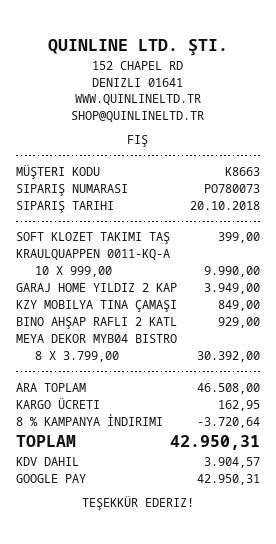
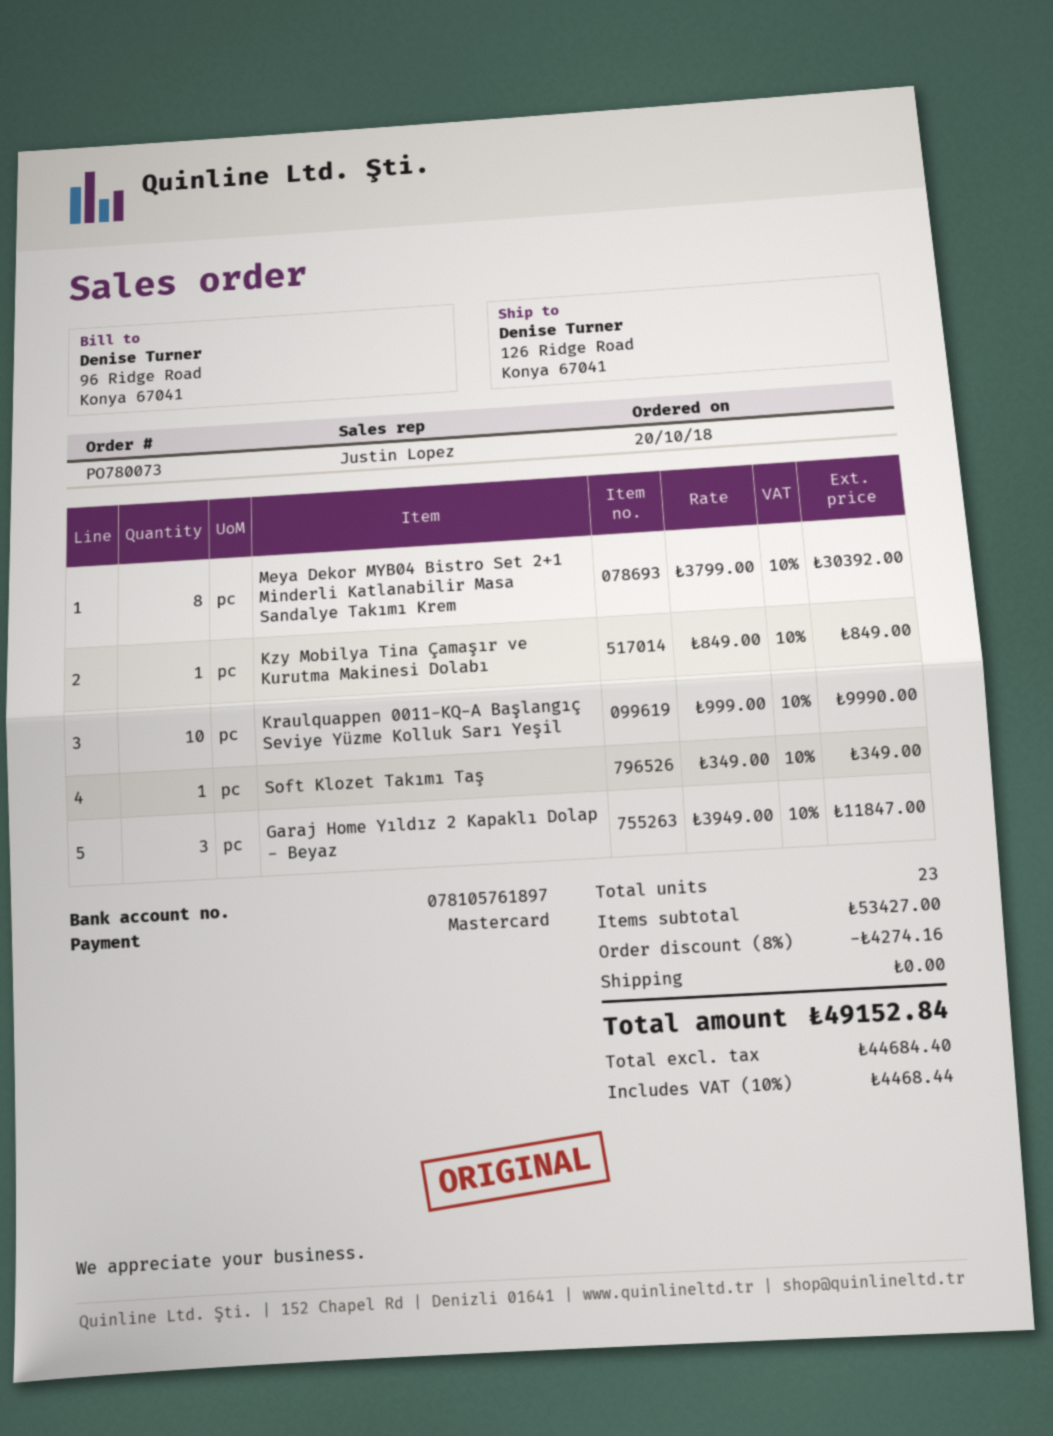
payment method: Google Pay -> Mastercard
SOFT KLOZET TAKIMI TAŞ: 1 x 399.00 = 399.00 -> 1 x 349.00 = 349.00
GARAJ HOME YILDIZ 2 KAP: 1 x 3949.00 = 3949.00 -> 3 x 3949.00 = 11847.00
BINO AHŞAP RAFLI 2 KATL: 1 x 929.00 = 929.00 -> none
subtotal: 46508.00 -> 53427.00
discount: 8% = 3720.64 -> 8% = 4274.16
shipping: 162.95 -> 0.00
tax: 3904.57 -> 4468.44
total: 42950.31 -> 49152.84

